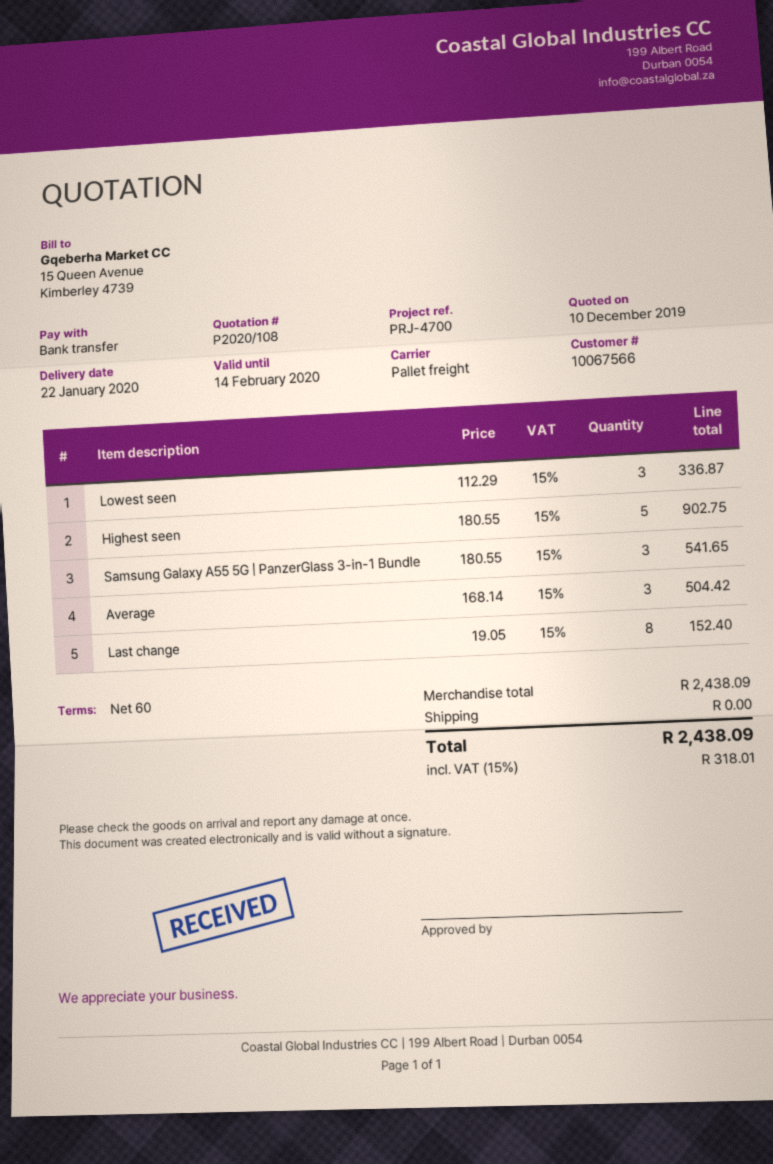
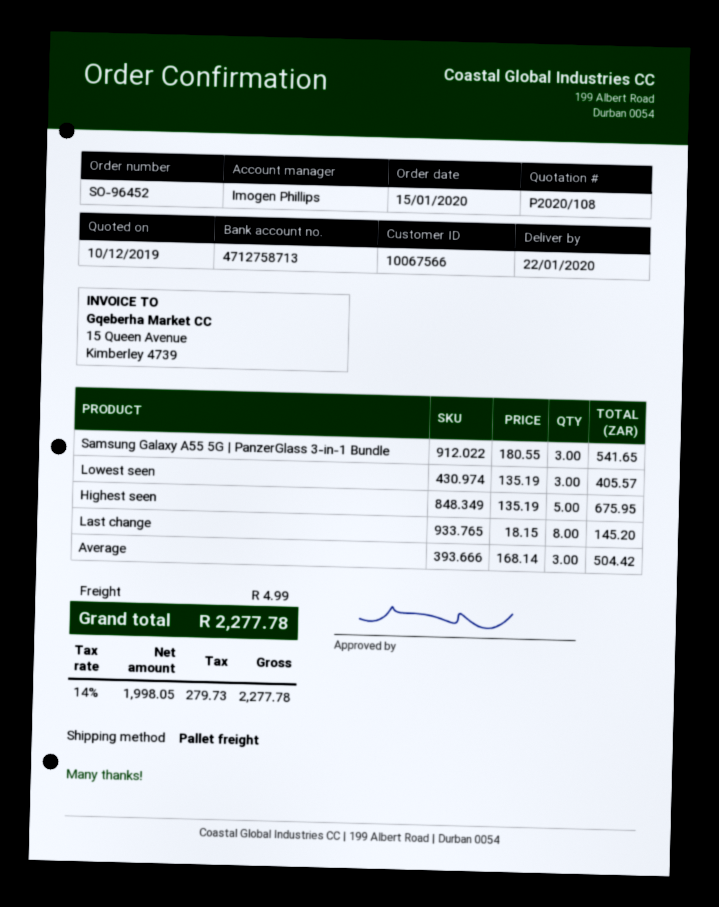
Lowest seen: 3 x 112.29 = 336.87 -> 3 x 135.19 = 405.57
Highest seen: 5 x 180.55 = 902.75 -> 5 x 135.19 = 675.95
Last change: 8 x 19.05 = 152.40 -> 8 x 18.15 = 145.20
shipping: 0.00 -> 4.99
tax: 15% = 318.01 -> 14% = 279.73
total: 2438.09 -> 2277.78

